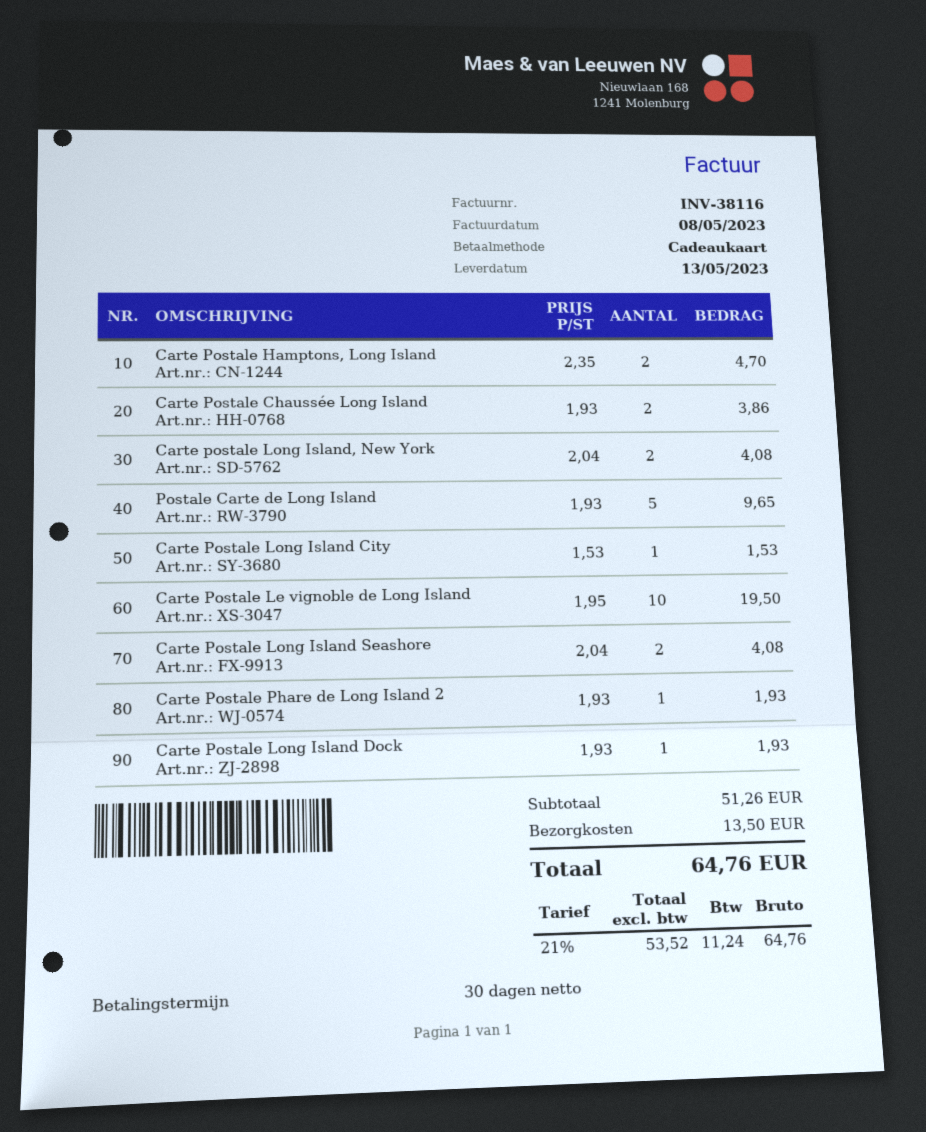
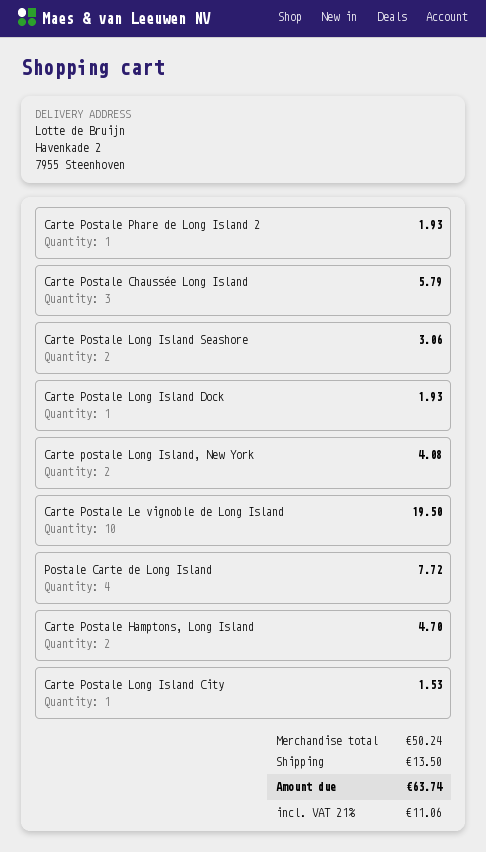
Carte Postale Chaussée Long Island: 2 for 3.86 -> 3 for 5.79
Postale Carte de Long Island: 5 for 9.65 -> 4 for 7.72
Carte Postale Long Island Seashore: 2 for 4.08 -> 2 for 3.06
subtotal: 51.26 -> 50.24
tax: 21% = 11.24 -> 21% = 11.06
total: 64.76 -> 63.74

